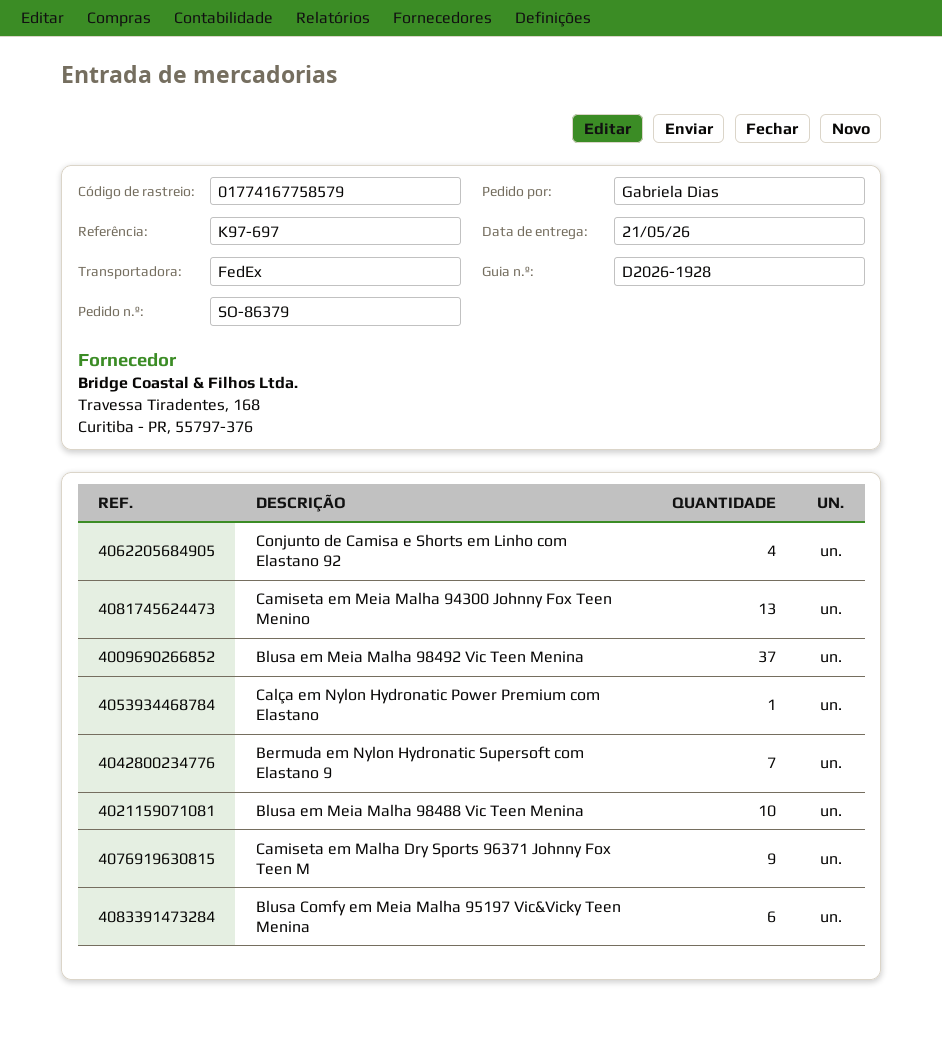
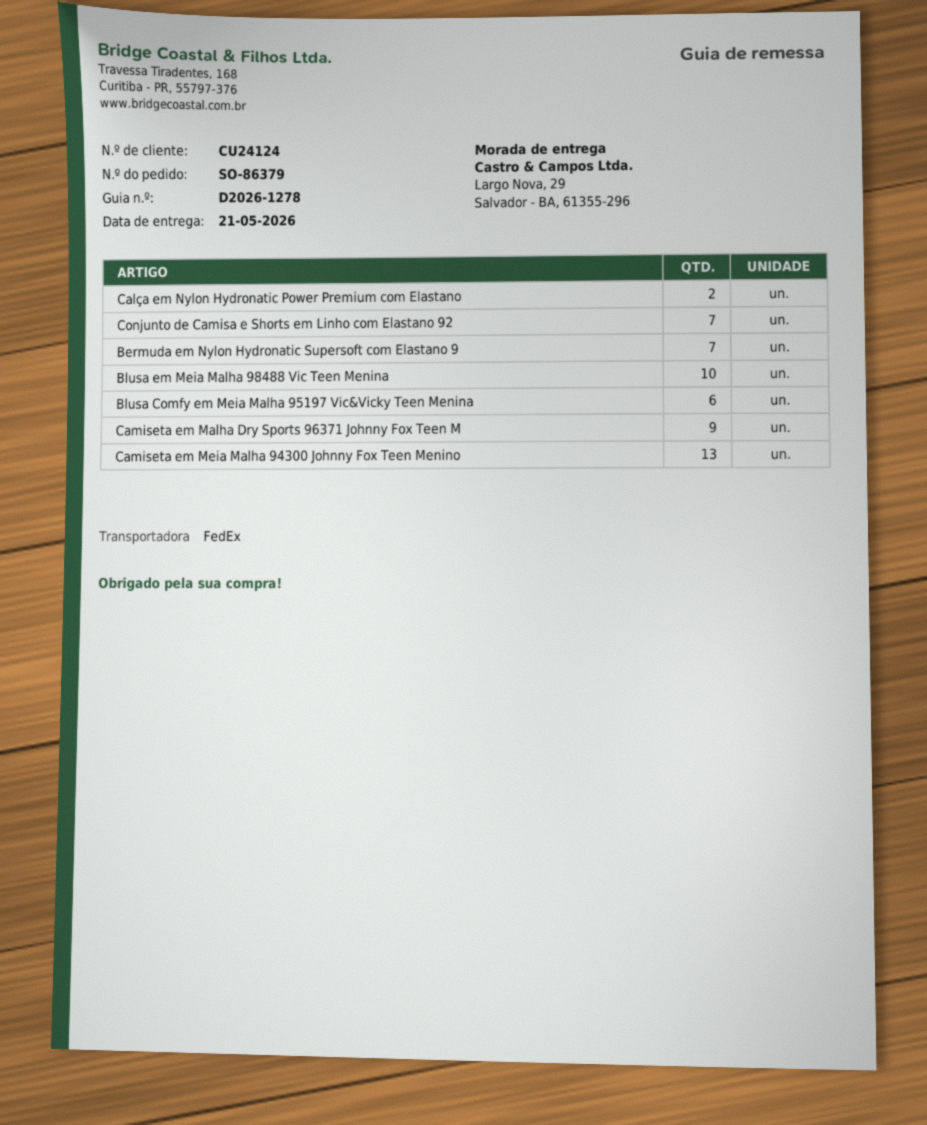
delivery note number: D2026-1928 -> D2026-1278
Conjunto de Camisa e Shorts em Linho com Elastano 92: 4 -> 7
Blusa em Meia Malha 98492 Vic Teen Menina: 37 -> none
Calça em Nylon Hydronatic Power Premium com Elastano: 1 -> 2

